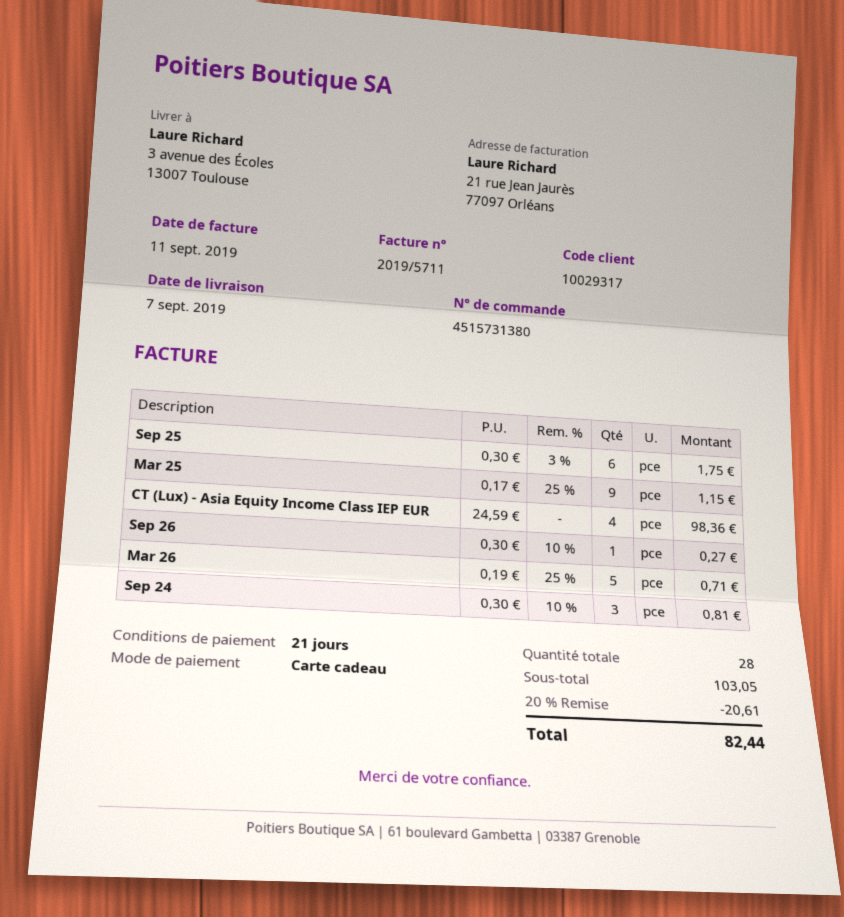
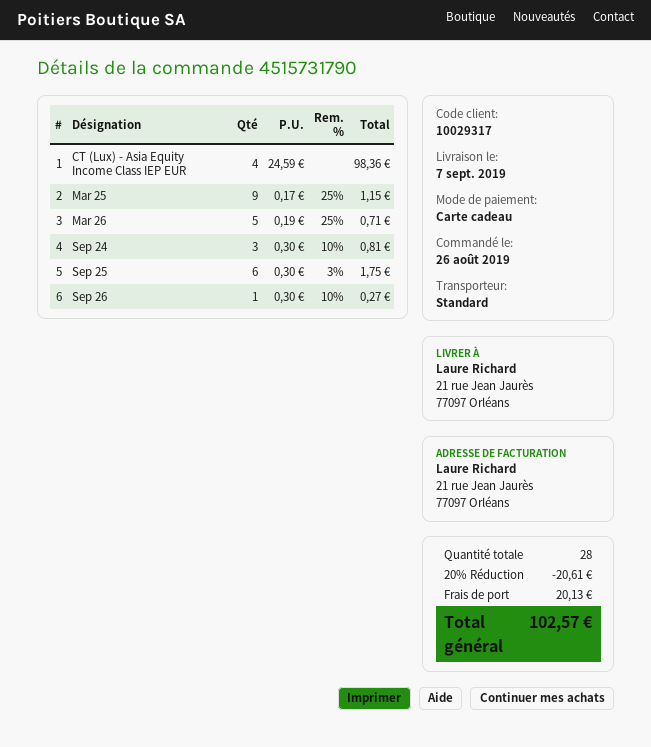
order number: 4515731380 -> 4515731790
ship to: 3 avenue des Écoles, 13007 Toulouse -> 21 rue Jean Jaurès, 77097 Orléans
shipping: none -> 20.13
total: 82.44 -> 102.57

